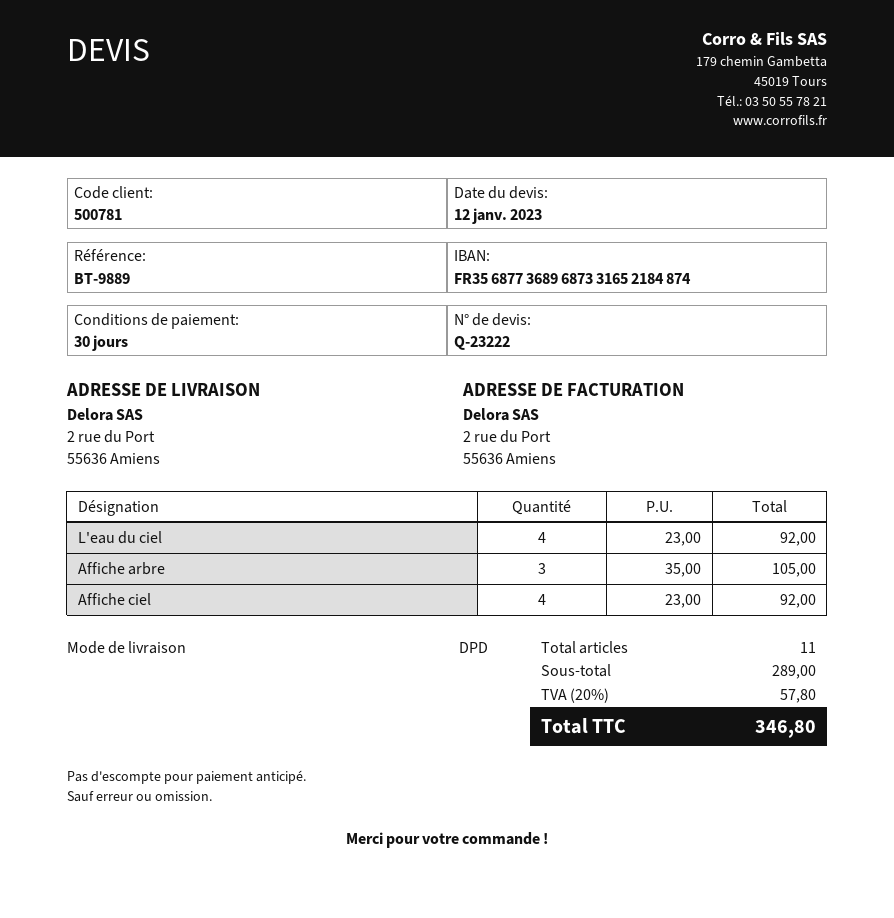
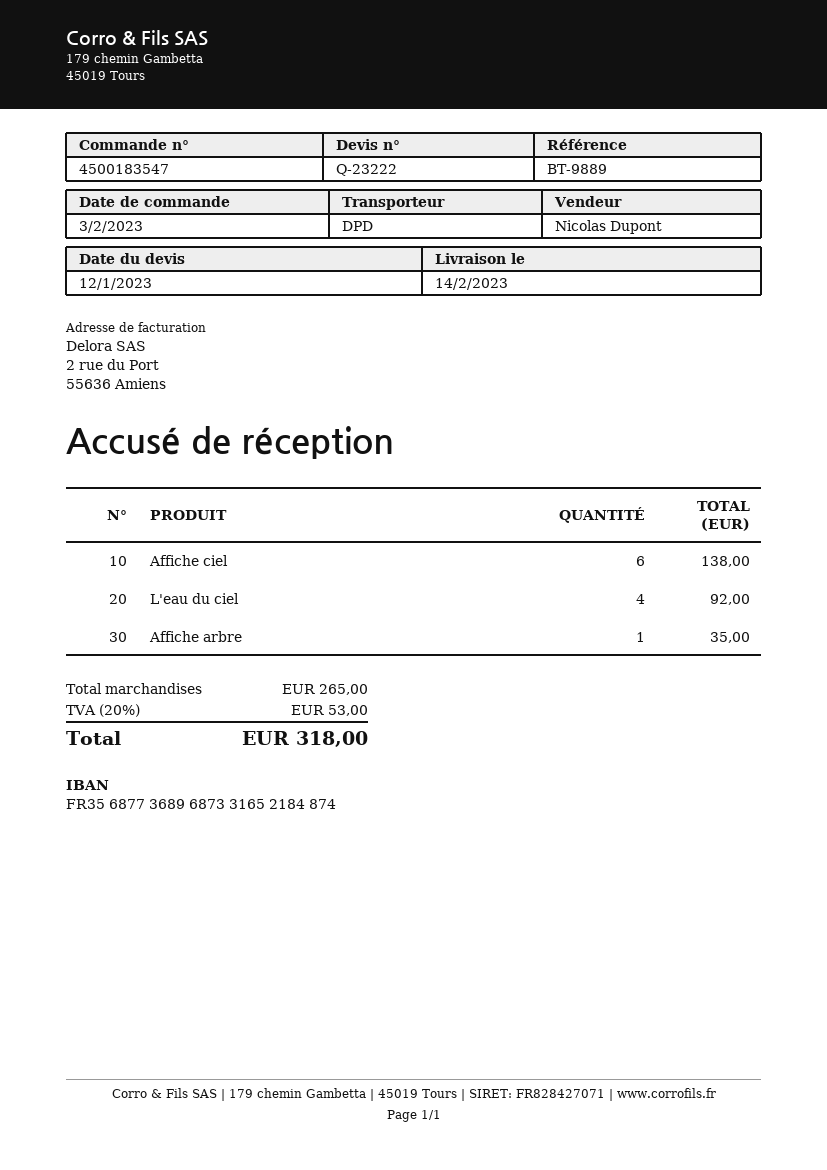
Affiche arbre: 3 for 105.00 -> 1 for 35.00
Affiche ciel: 4 for 92.00 -> 6 for 138.00
subtotal: 289.00 -> 265.00
tax: 20% = 57.80 -> 20% = 53.00
total: 346.80 -> 318.00

